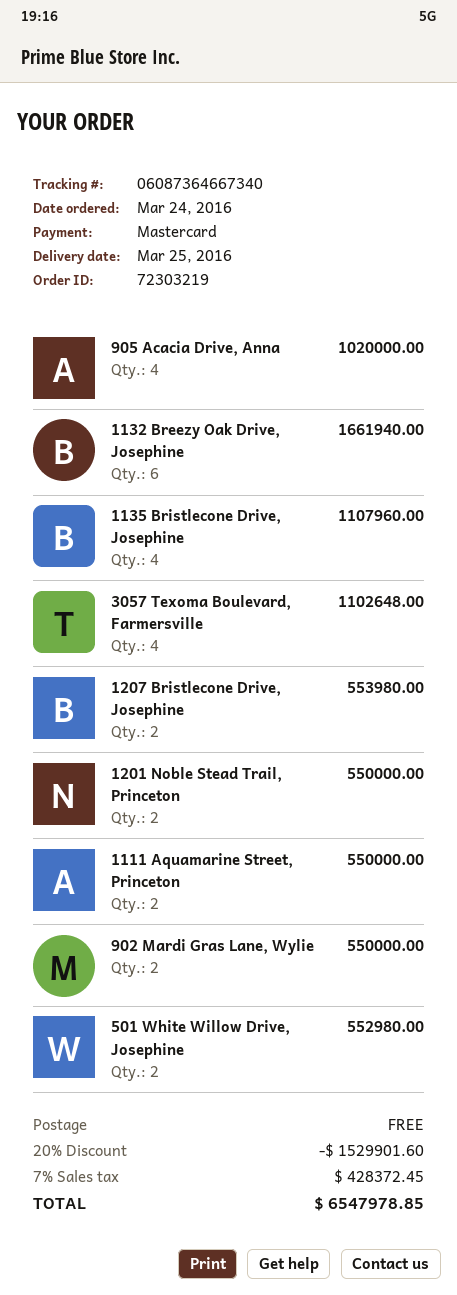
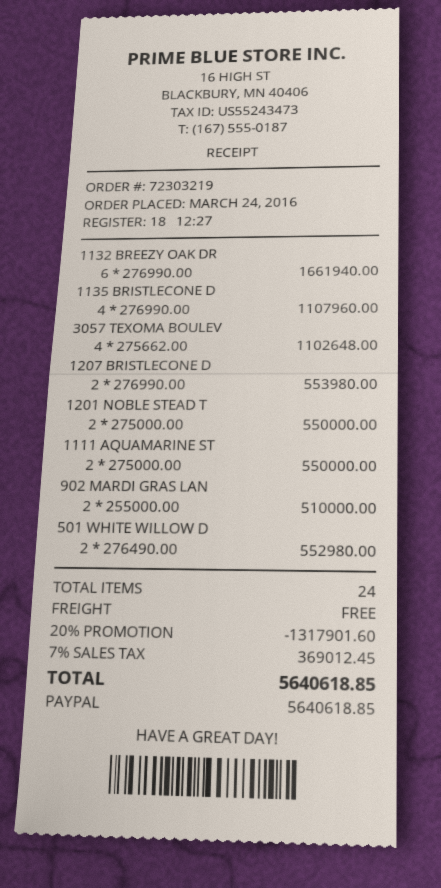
payment method: Mastercard -> PayPal
905 Acacia Drive, Anna: 4 for 1020000.00 -> none
902 Mardi Gras Lane, Wylie: 2 for 550000.00 -> 2 for 510000.00
discount: 20% = 1529901.60 -> 20% = 1317901.60
tax: 7% = 428372.45 -> 7% = 369012.45
total: 6547978.85 -> 5640618.85

